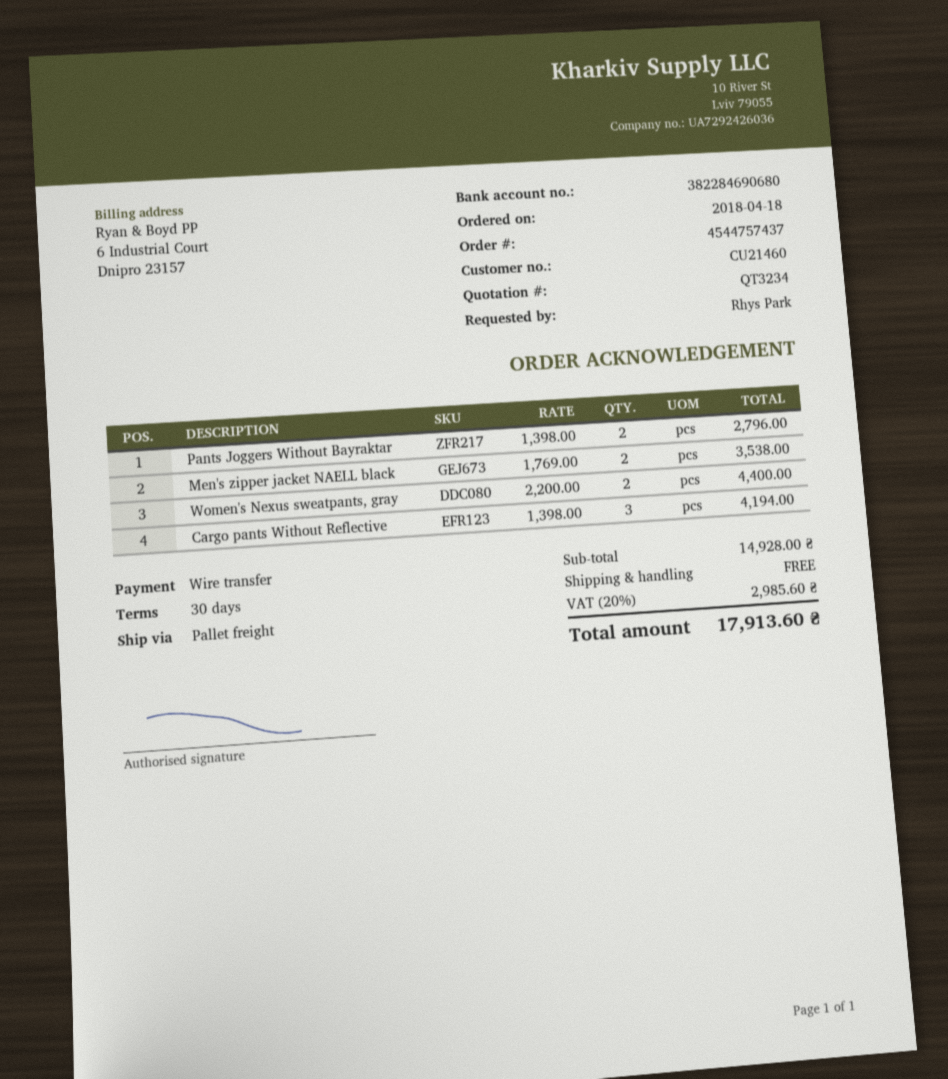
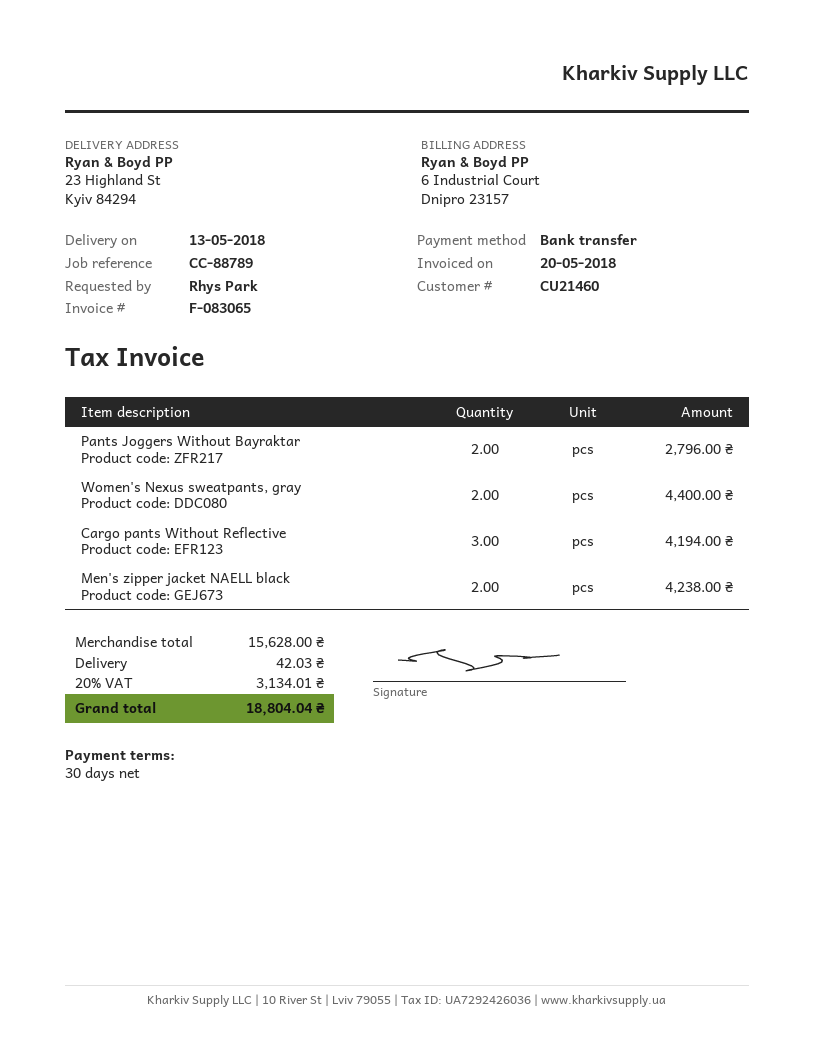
Men's zipper jacket NAELL black: 2 for 3538.00 -> 2 for 4238.00
subtotal: 14928.00 -> 15628.00
shipping: 0.00 -> 42.03
tax: 20% = 2985.60 -> 20% = 3134.01
total: 17913.60 -> 18804.04

